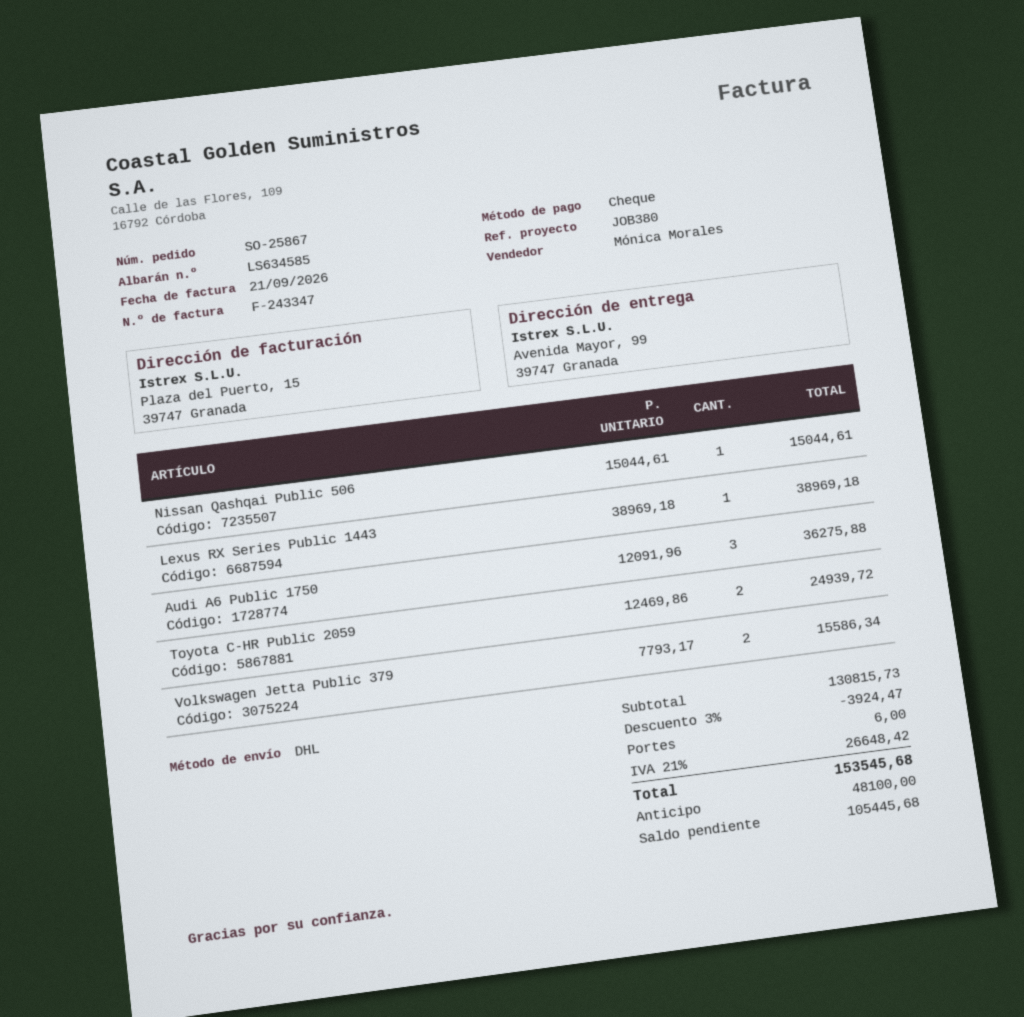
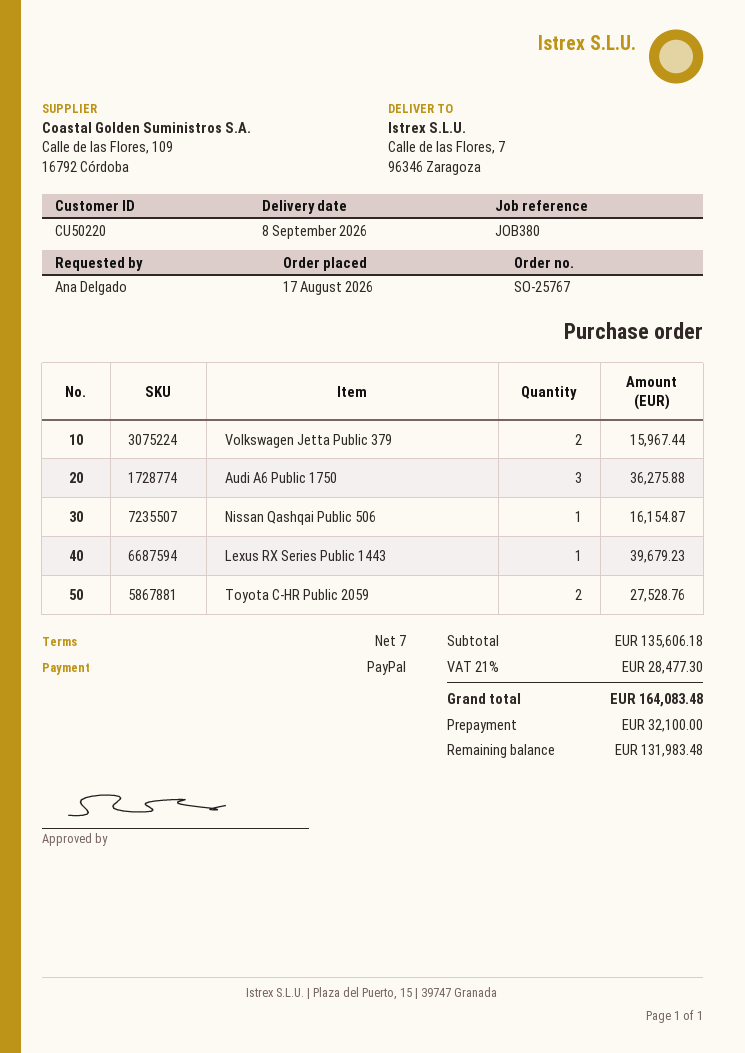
order number: SO-25867 -> SO-25767
payment method: cheque -> PayPal
ship to: Avenida Mayor, 99, 39747 Granada -> Calle de las Flores, 7, 96346 Zaragoza
Nissan Qashqai Public 506: 1 for 15044.61 -> 1 for 16154.87
Lexus RX Series Public 1443: 1 for 38969.18 -> 1 for 39679.23
Toyota C-HR Public 2059: 2 for 24939.72 -> 2 for 27528.76
Volkswagen Jetta Public 379: 2 for 15586.34 -> 2 for 15967.44
subtotal: 130815.73 -> 135606.18
discount: 3% = 3924.47 -> none
shipping: 6.00 -> none
tax: 21% = 26648.42 -> 21% = 28477.30
total: 153545.68 -> 164083.48
deposit: 48100.00 -> 32100.00
balance: 105445.68 -> 131983.48

